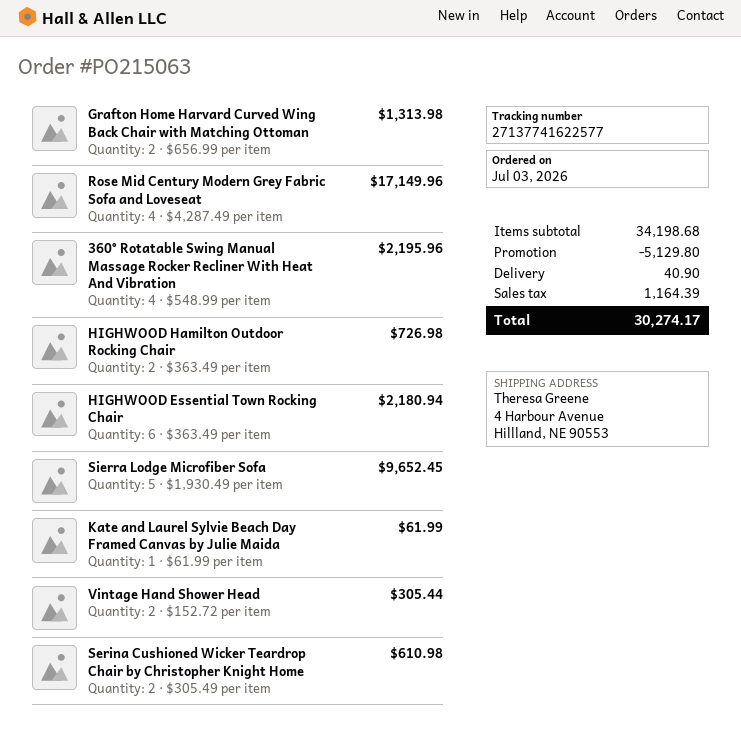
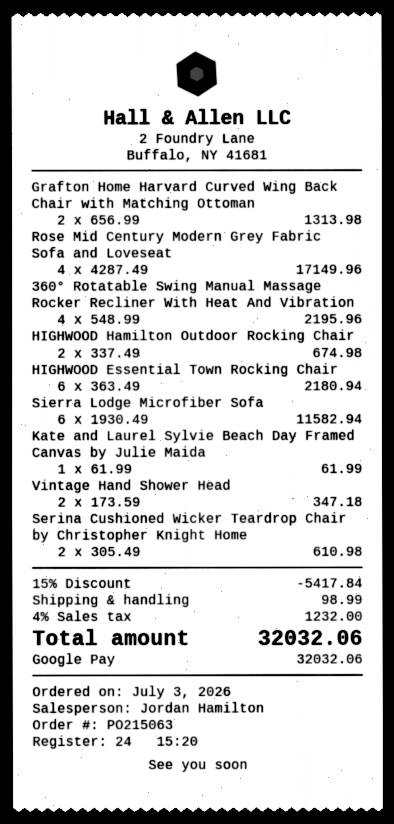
HIGHWOOD Hamilton Outdoor Rocking Chair: 2 x 363.49 = 726.98 -> 2 x 337.49 = 674.98
Sierra Lodge Microfiber Sofa: 5 x 1930.49 = 9652.45 -> 6 x 1930.49 = 11582.94
Vintage Hand Shower Head: 2 x 152.72 = 305.44 -> 2 x 173.59 = 347.18
discount: 5129.80 -> 5417.84
shipping: 40.90 -> 98.99
tax: 1164.39 -> 1232.00
total: 30274.17 -> 32032.06

